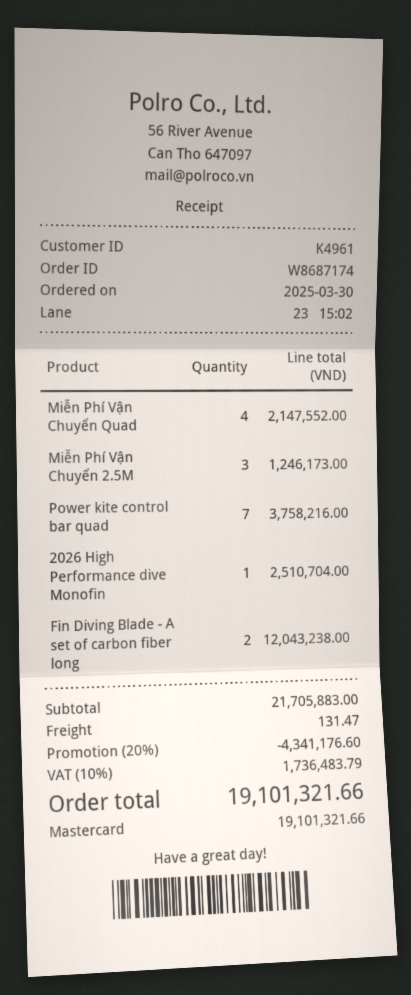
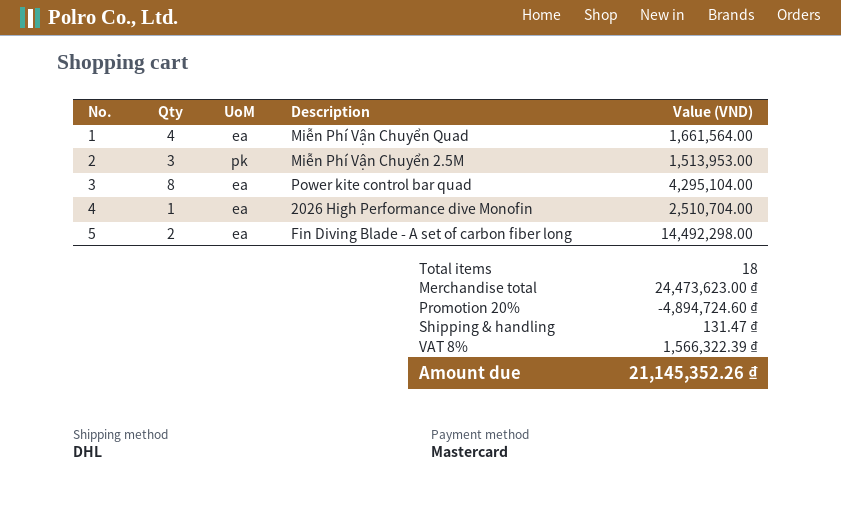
Miễn Phí Vận Chuyển Quad: 4 for 2147552.00 -> 4 for 1661564.00
Miễn Phí Vận Chuyển 2.5M: 3 for 1246173.00 -> 3 for 1513953.00
Power kite control bar quad: 7 for 3758216.00 -> 8 for 4295104.00
Fin Diving Blade - A set of carbon fiber long: 2 for 12043238.00 -> 2 for 14492298.00
subtotal: 21705883.00 -> 24473623.00
discount: 20% = 4341176.60 -> 20% = 4894724.60
tax: 10% = 1736483.79 -> 8% = 1566322.39
total: 19101321.66 -> 21145352.26

